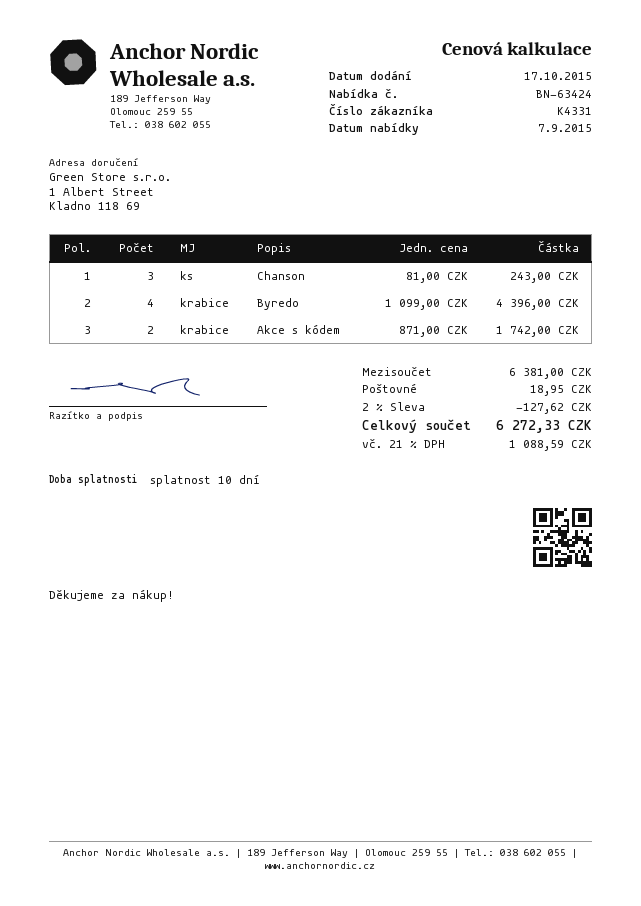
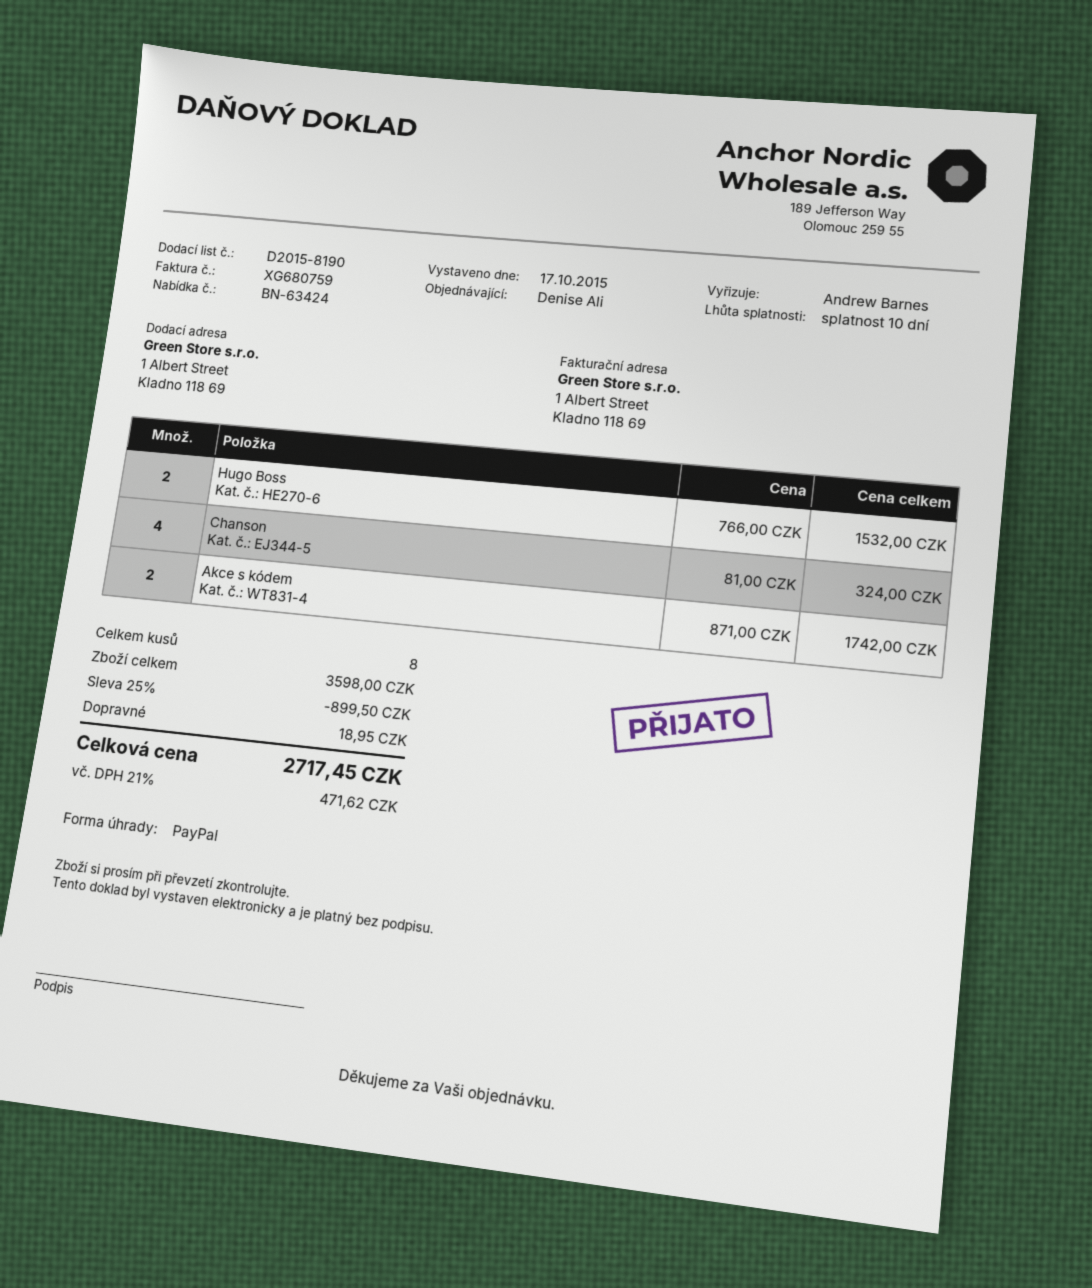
Chanson: 3 x 81.00 = 243.00 -> 4 x 81.00 = 324.00
Byredo: 4 x 1099.00 = 4396.00 -> none
Hugo Boss: none -> 2 x 766.00 = 1532.00
subtotal: 6381.00 -> 3598.00
discount: 2% = 127.62 -> 25% = 899.50
tax: 21% = 1088.59 -> 21% = 471.62
total: 6272.33 -> 2717.45

